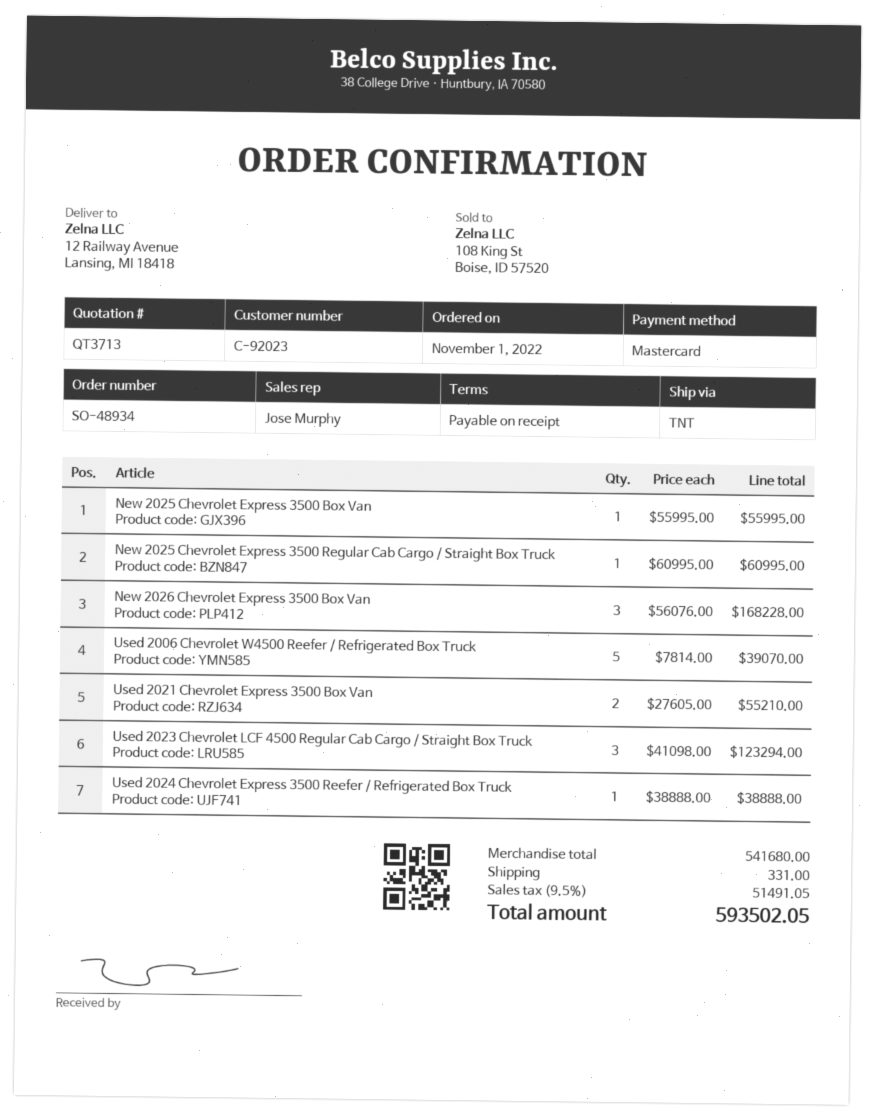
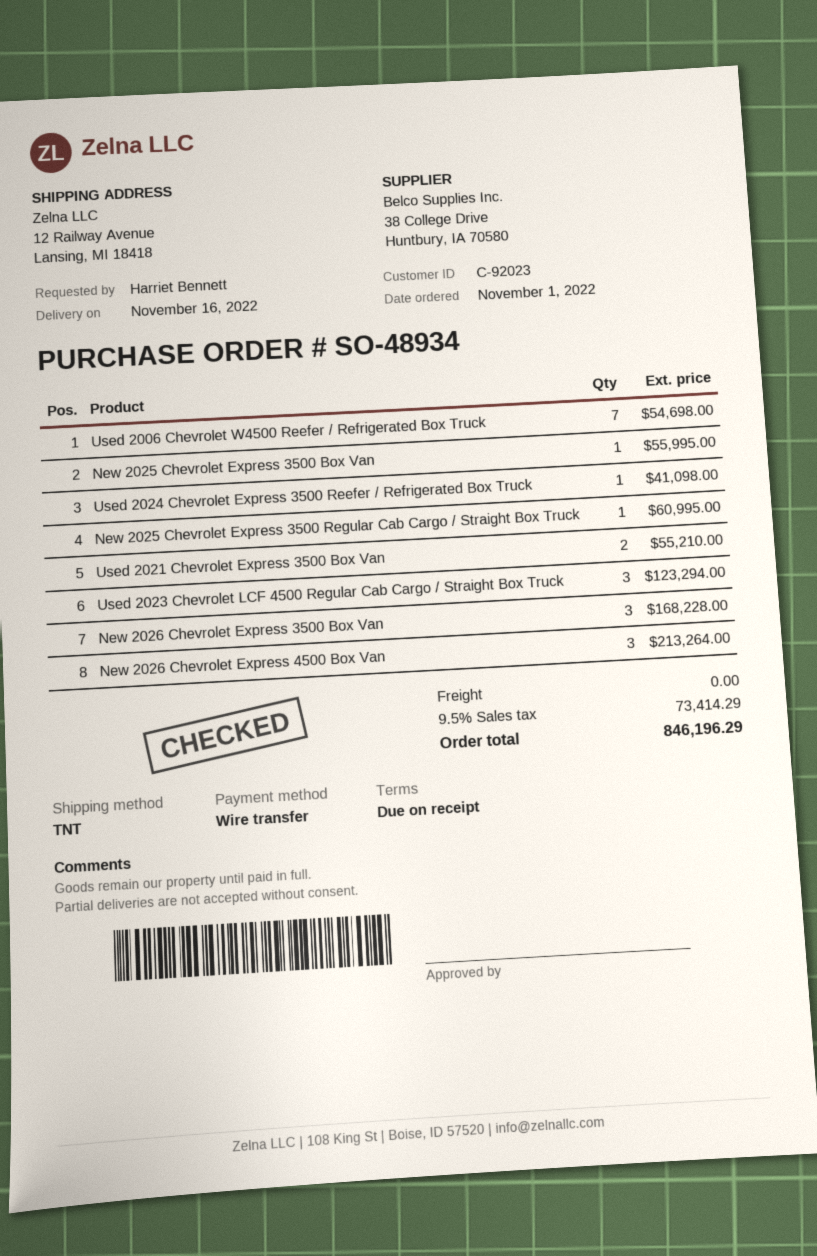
payment method: Mastercard -> bank transfer
Used 2006 Chevrolet W4500 Reefer / Refrigerated Box Truck: 5 for 39070.00 -> 7 for 54698.00
Used 2024 Chevrolet Express 3500 Reefer / Refrigerated Box Truck: 1 for 38888.00 -> 1 for 41098.00
New 2026 Chevrolet Express 4500 Box Van: none -> 3 for 213264.00
shipping: 331.00 -> 0.00
tax: 9.5% = 51491.05 -> 9.5% = 73414.29
total: 593502.05 -> 846196.29

